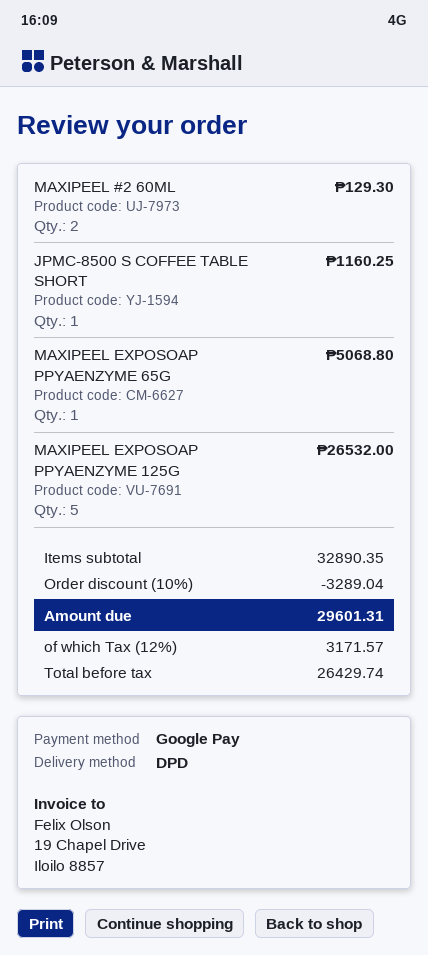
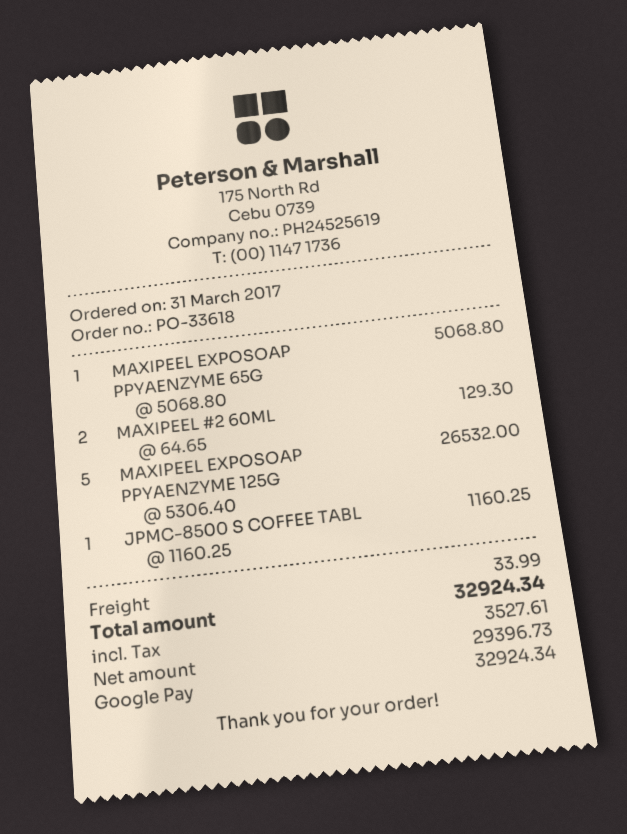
discount: 10% = 3289.04 -> none
shipping: none -> 33.99
net: 26429.74 -> 29396.73
tax: 3171.57 -> 3527.61
total: 29601.31 -> 32924.34

